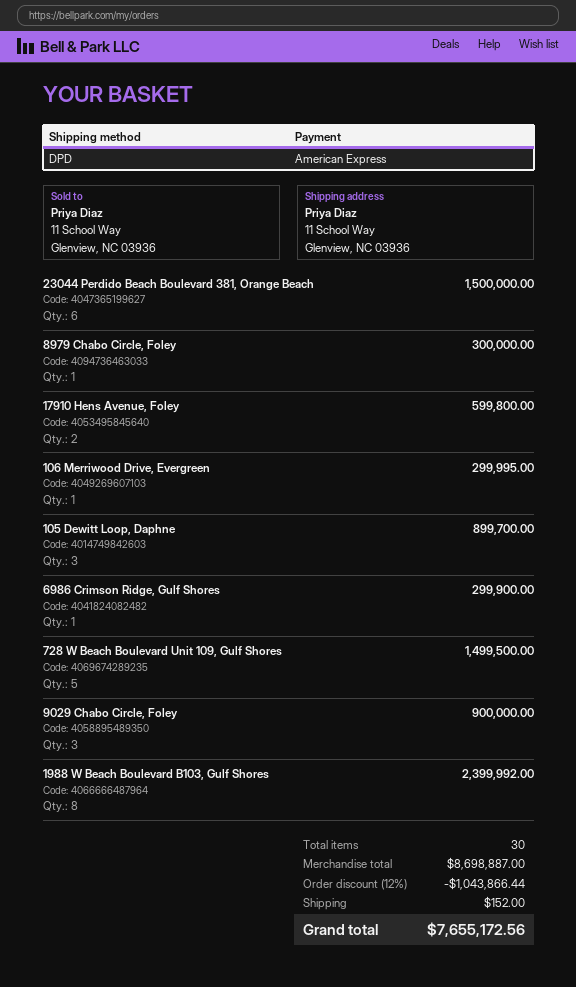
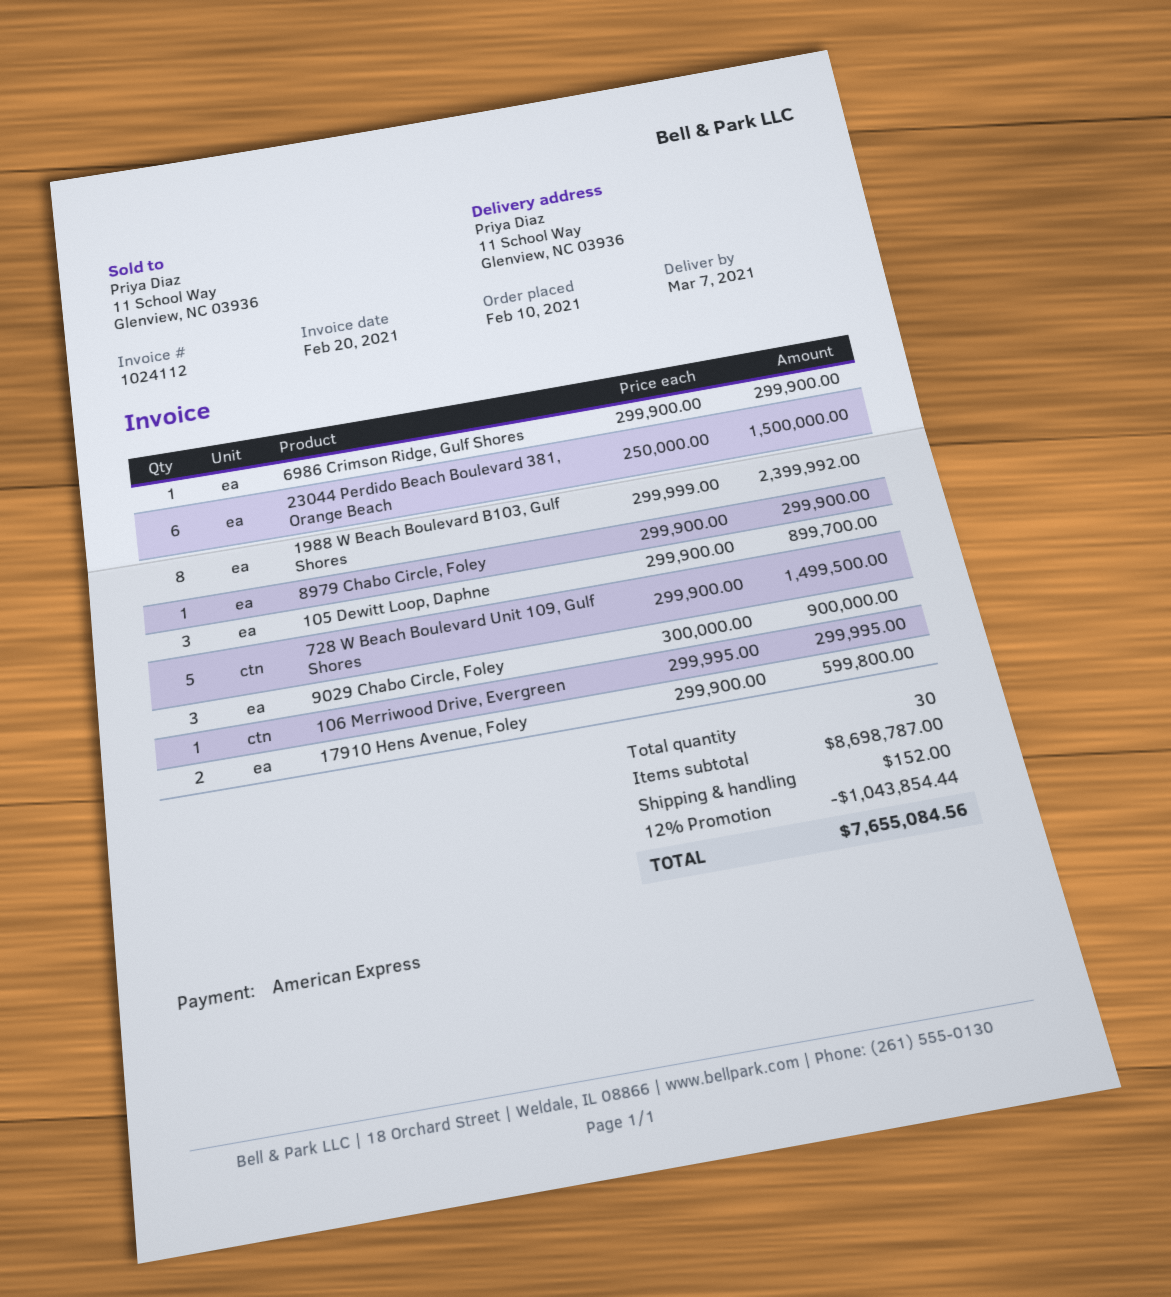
8979 Chabo Circle, Foley: 1 for 300000.00 -> 1 for 299900.00
subtotal: 8698887.00 -> 8698787.00
discount: 12% = 1043866.44 -> 12% = 1043854.44
total: 7655172.56 -> 7655084.56

